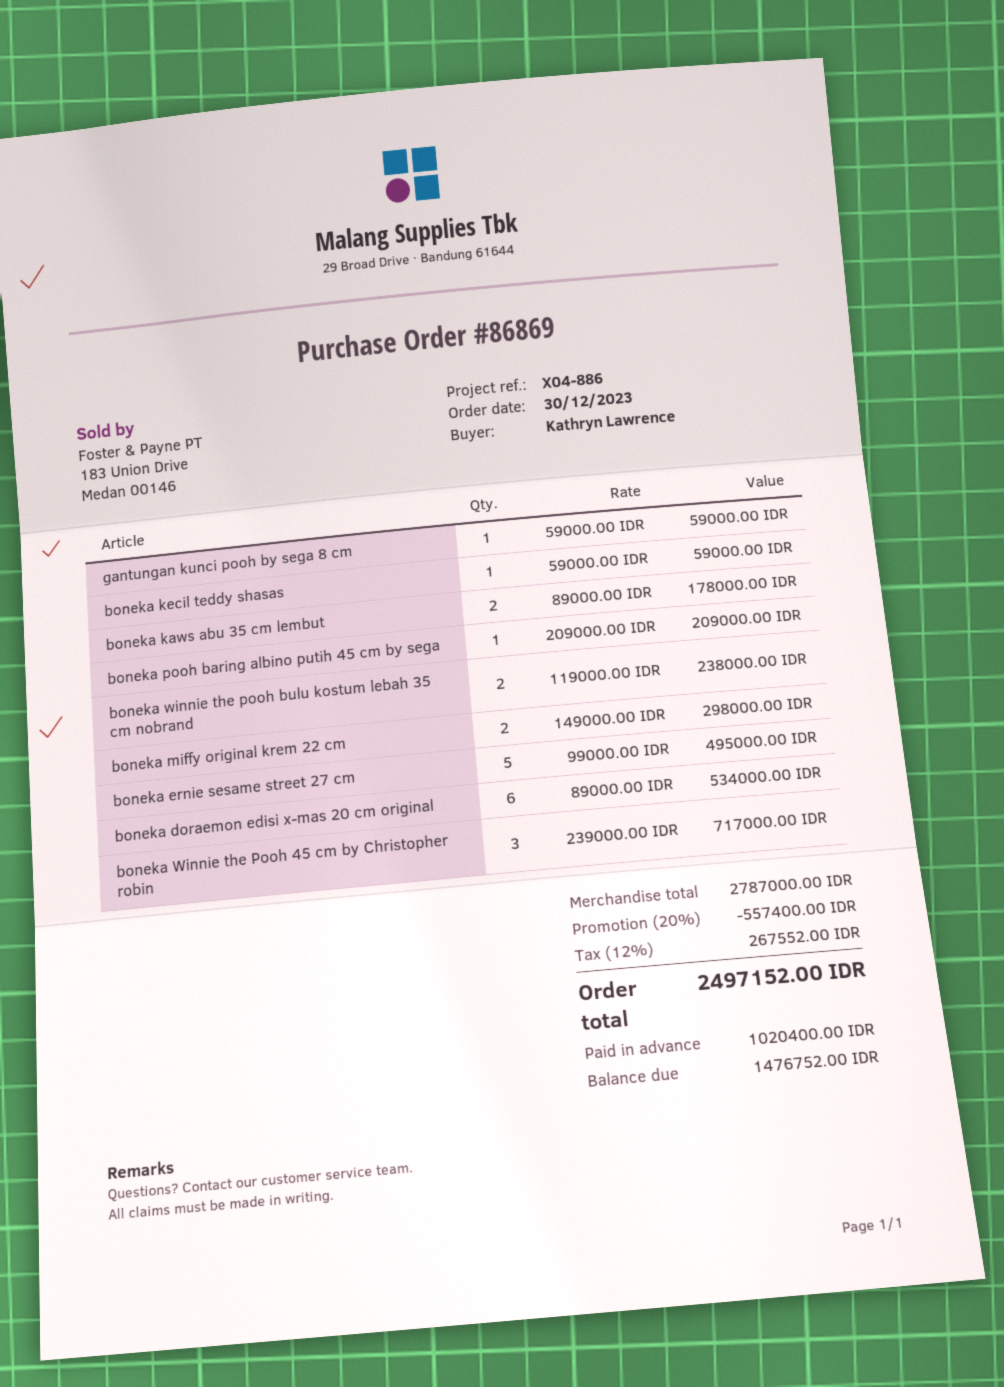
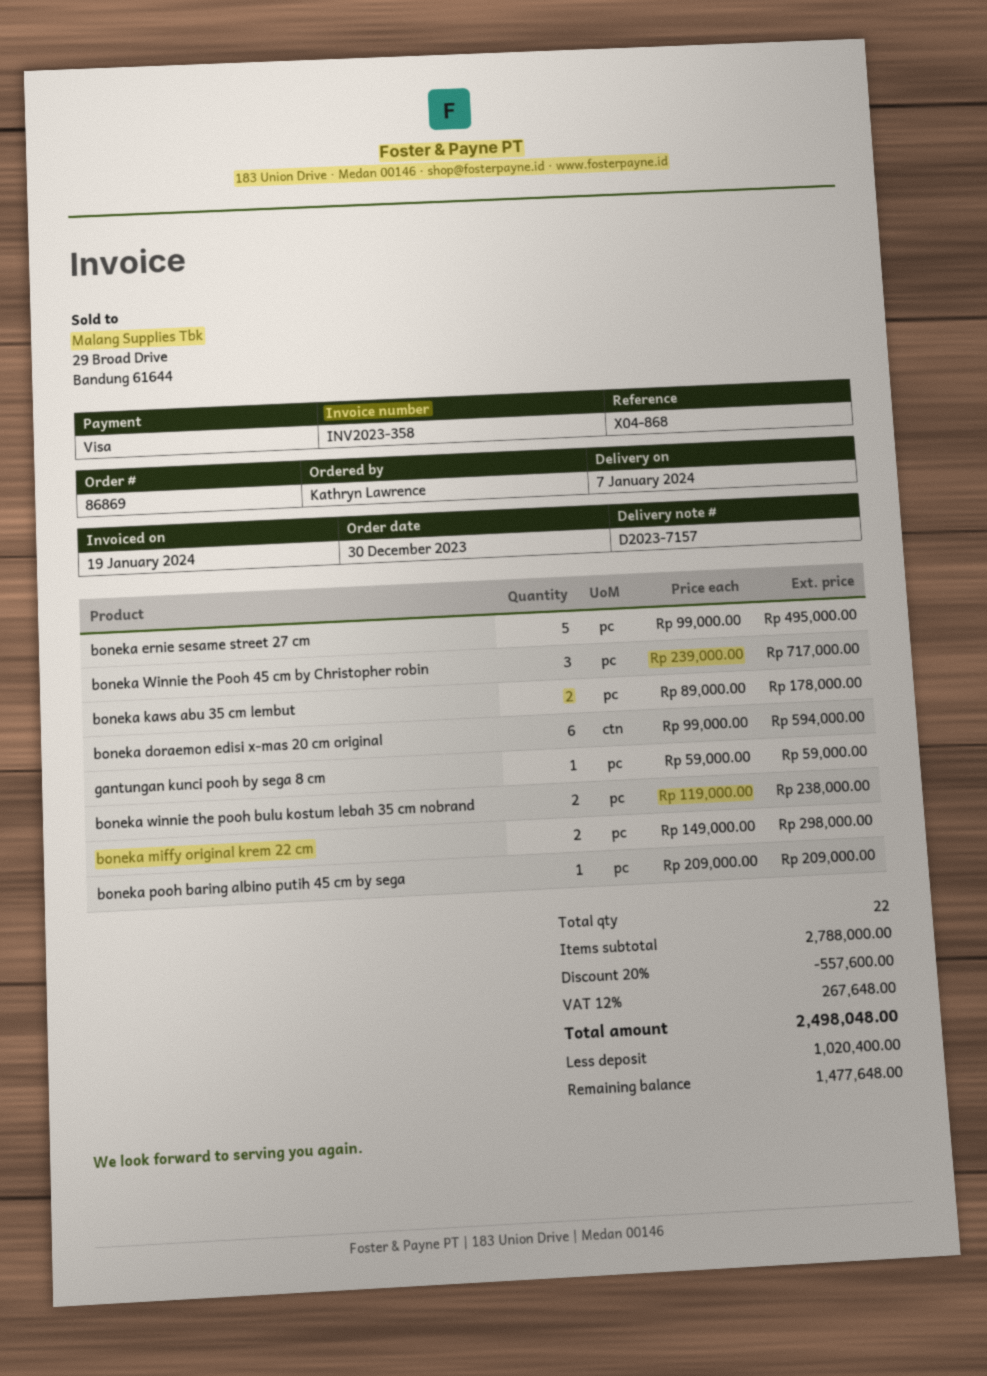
reference: X04-886 -> X04-868
boneka kecil teddy shasas: 1 x 59000.00 = 59000.00 -> none
boneka doraemon edisi x-mas 20 cm original: 6 x 89000.00 = 534000.00 -> 6 x 99000.00 = 594000.00
subtotal: 2787000.00 -> 2788000.00
discount: 20% = 557400.00 -> 20% = 557600.00
tax: 12% = 267552.00 -> 12% = 267648.00
total: 2497152.00 -> 2498048.00
balance: 1476752.00 -> 1477648.00

